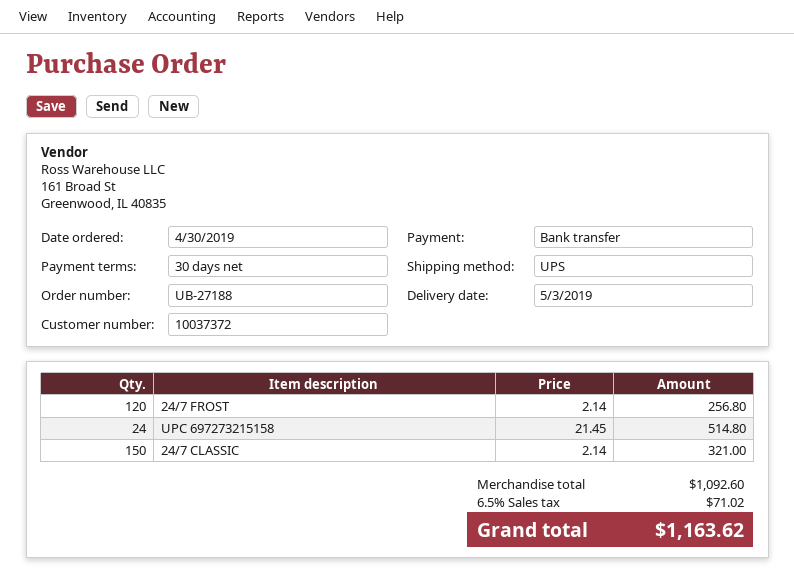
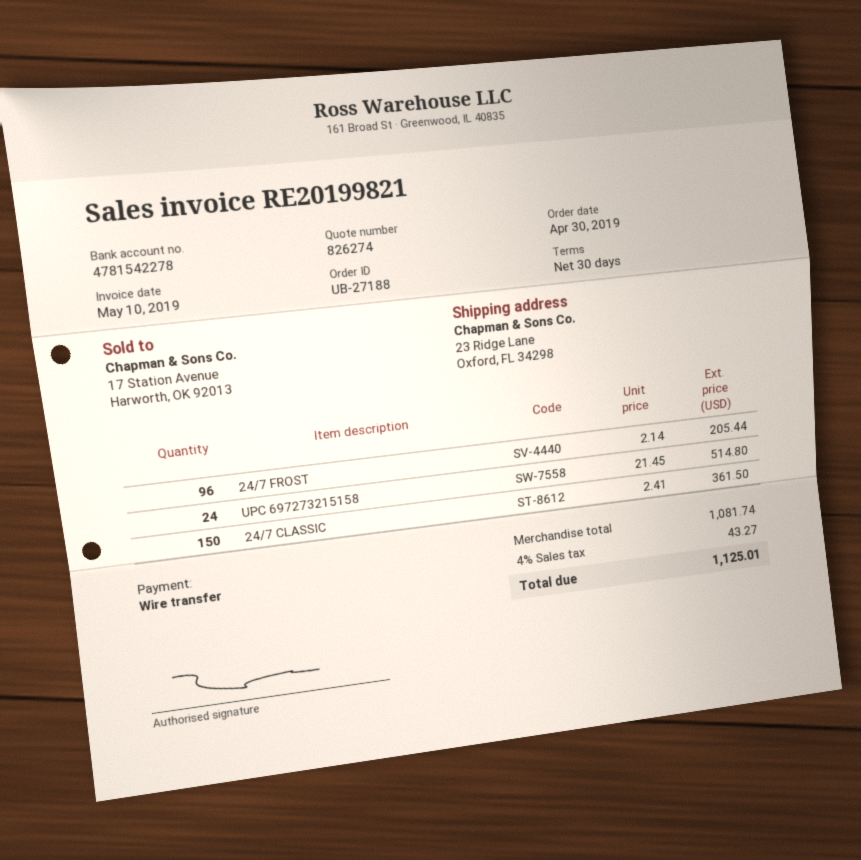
24/7 FROST: 120 x 2.14 = 256.80 -> 96 x 2.14 = 205.44
24/7 CLASSIC: 150 x 2.14 = 321.00 -> 150 x 2.41 = 361.50
subtotal: 1092.60 -> 1081.74
tax: 6.5% = 71.02 -> 4% = 43.27
total: 1163.62 -> 1125.01

